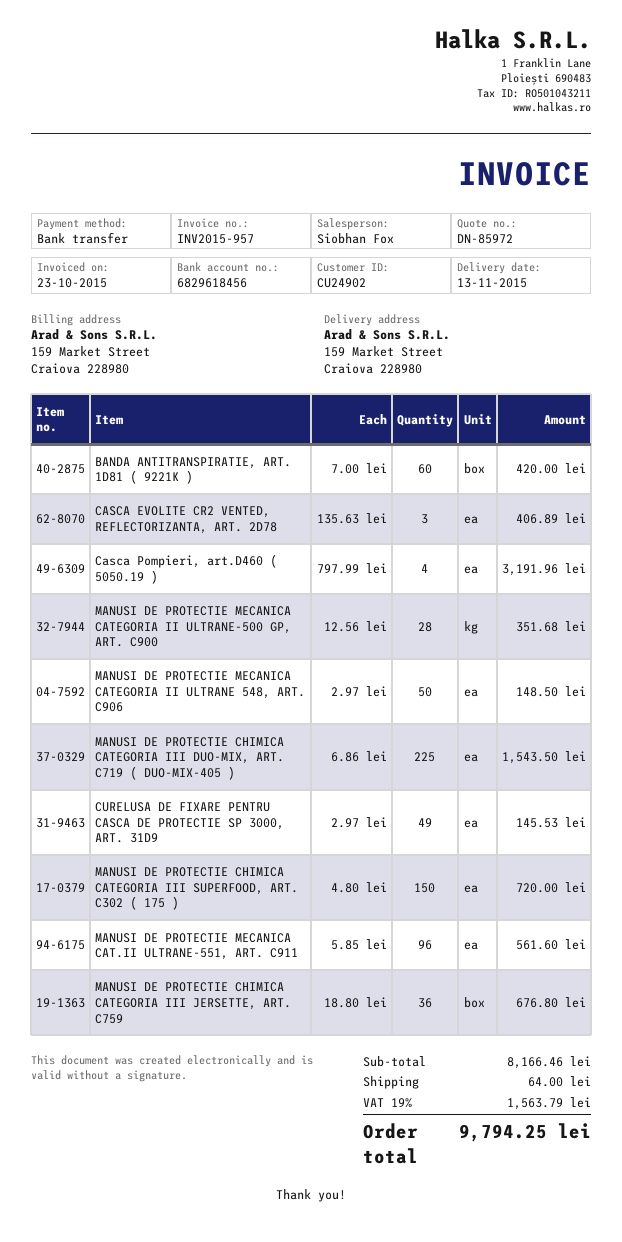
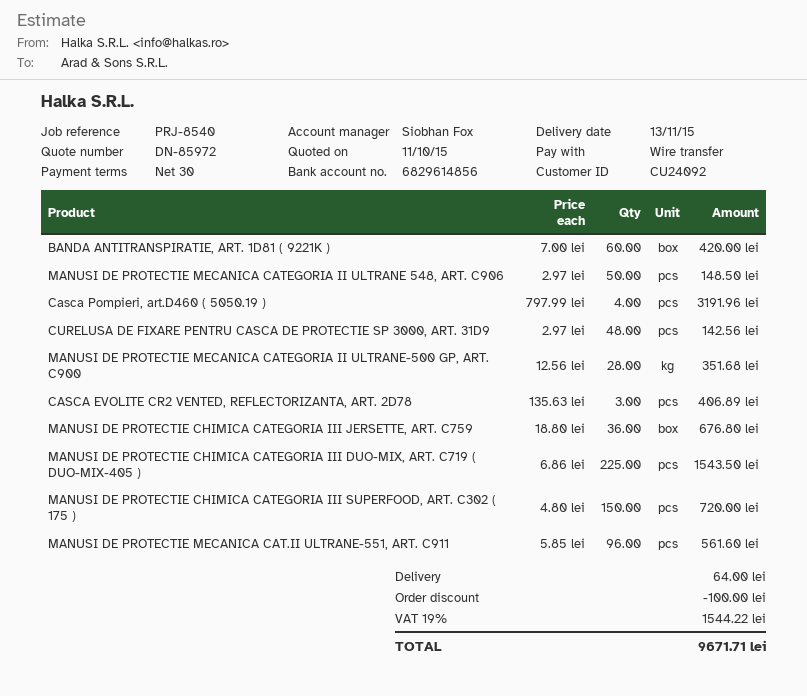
customer number: CU24902 -> CU24092
bank account: 6829618456 -> 6829614856
CURELUSA DE FIXARE PENTRU CASCA DE PROTECTIE SP 3000, ART. 31D9: 49 x 2.97 = 145.53 -> 48 x 2.97 = 142.56
discount: none -> 100.00
tax: 19% = 1563.79 -> 19% = 1544.22
total: 9794.25 -> 9671.71

